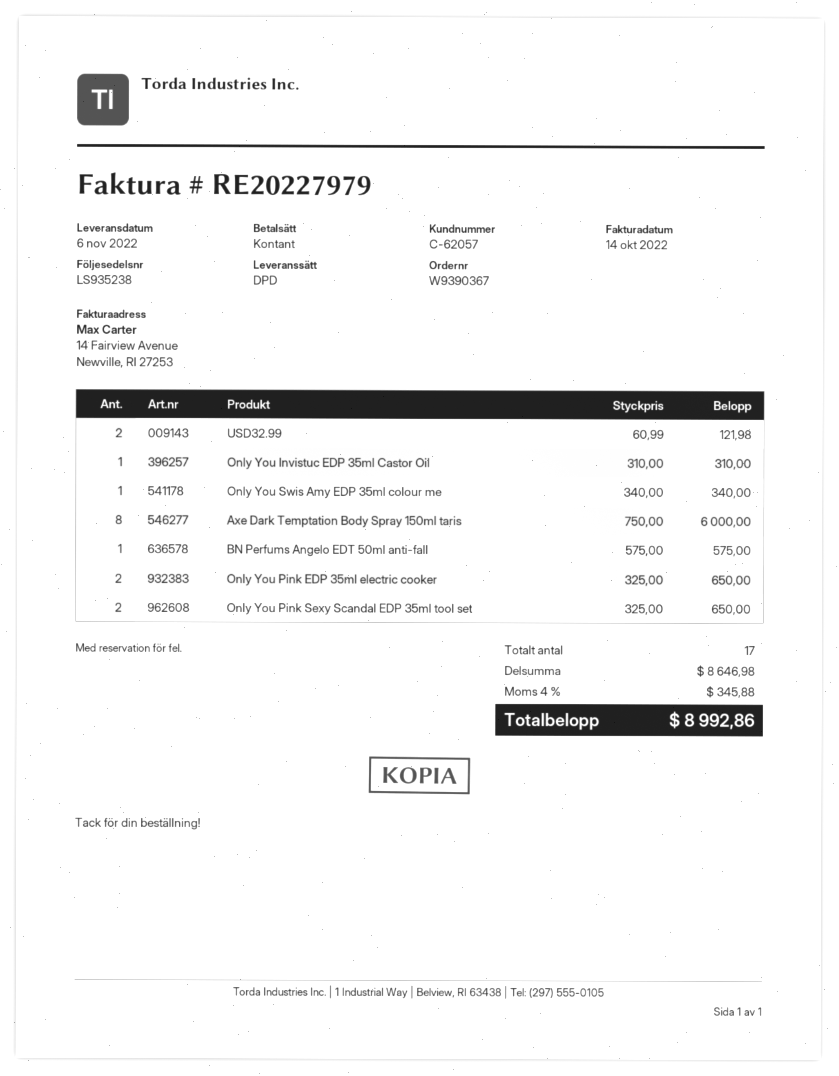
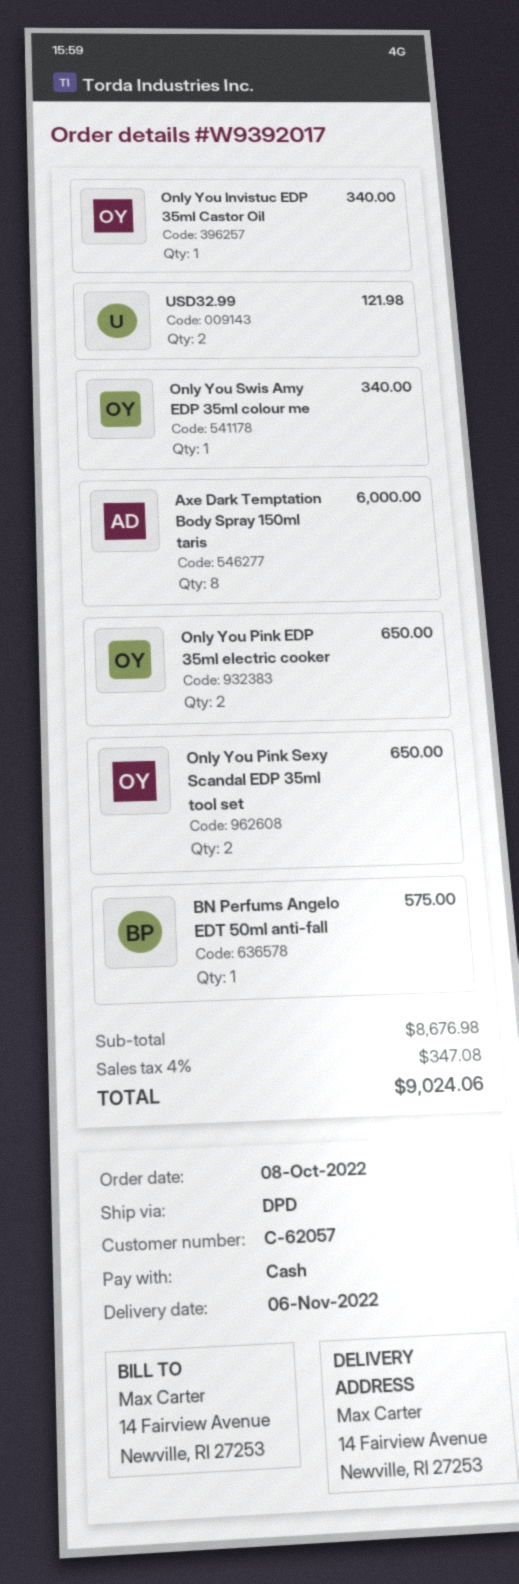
order number: W9390367 -> W9392017
Only You Invistuc EDP 35ml Castor Oil: 1 for 310.00 -> 1 for 340.00
subtotal: 8646.98 -> 8676.98
tax: 4% = 345.88 -> 4% = 347.08
total: 8992.86 -> 9024.06

